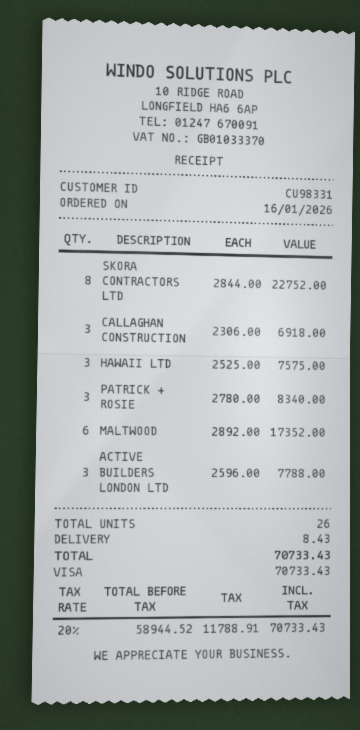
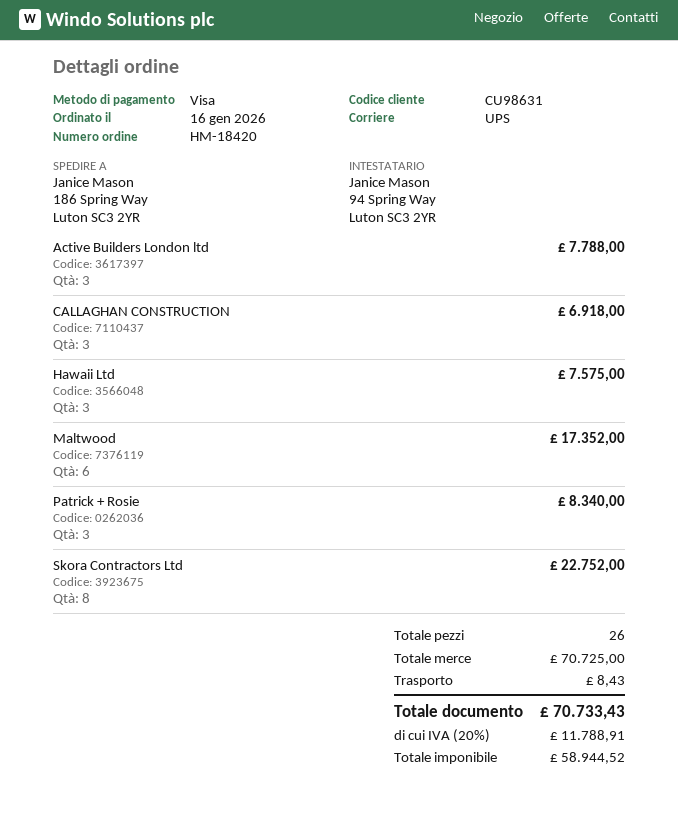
customer number: CU98331 -> CU98631

